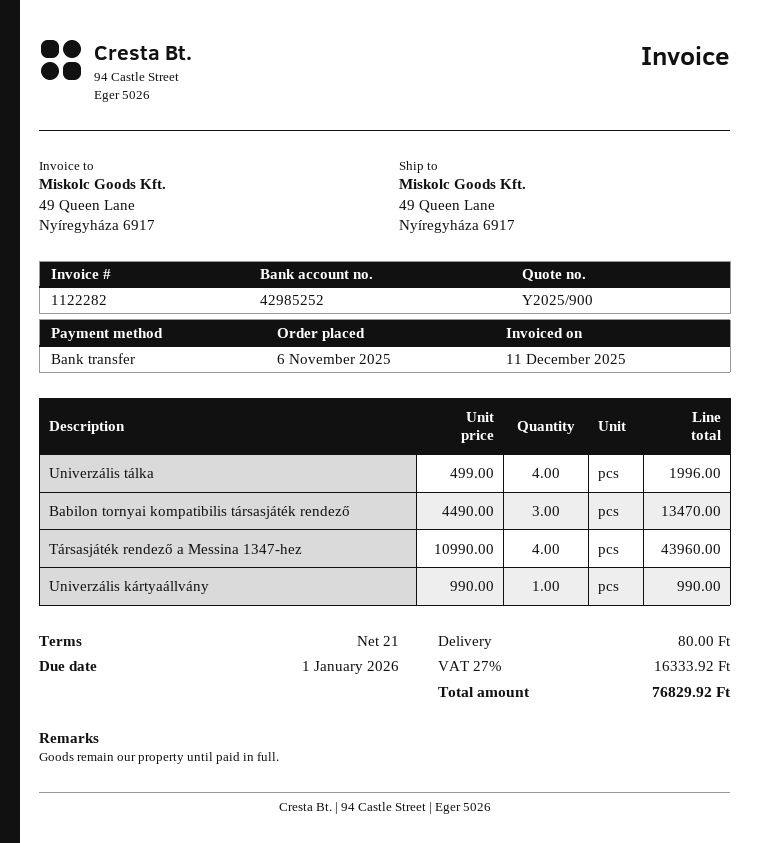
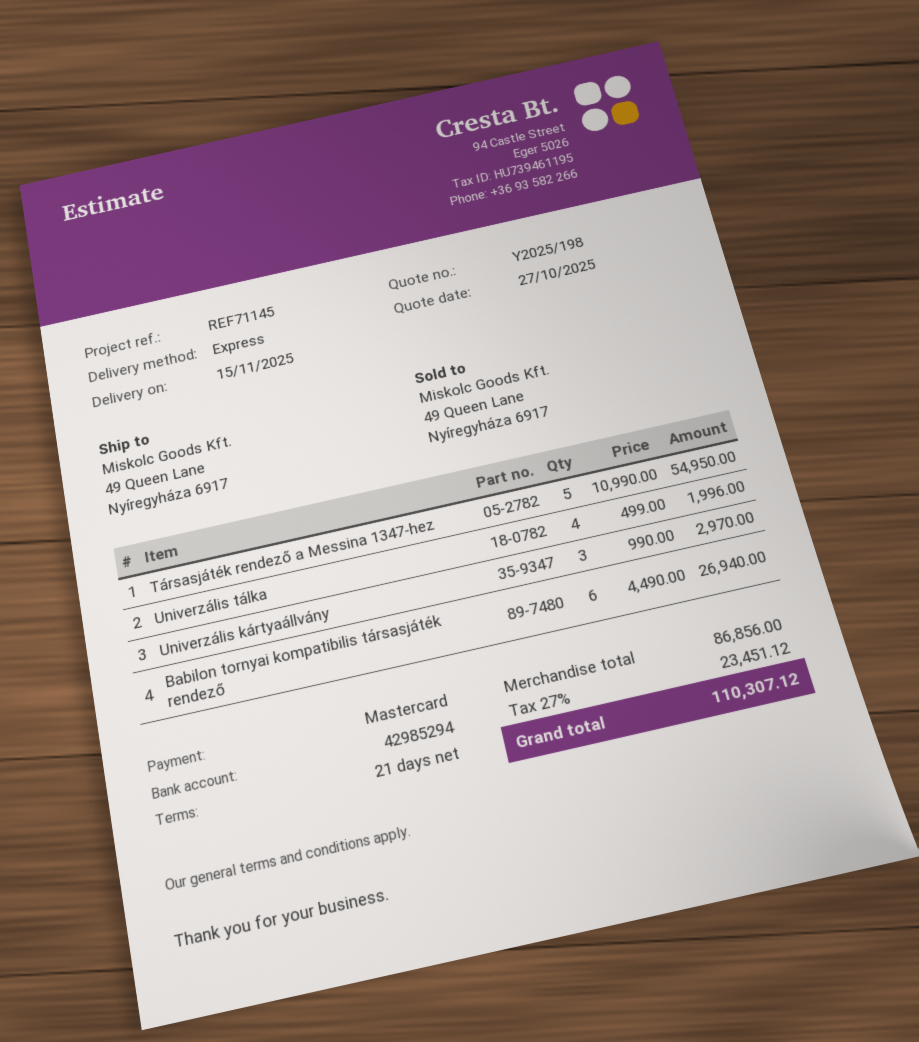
quote number: Y2025/900 -> Y2025/198
payment method: bank transfer -> Mastercard
bank account: 42985252 -> 42985294
Babilon tornyai kompatibilis társasjáték rendező: 3 x 4490.00 = 13470.00 -> 6 x 4490.00 = 26940.00
Társasjáték rendező a Messina 1347-hez: 4 x 10990.00 = 43960.00 -> 5 x 10990.00 = 54950.00
Univerzális kártyaállvány: 1 x 990.00 = 990.00 -> 3 x 990.00 = 2970.00
shipping: 80.00 -> none
tax: 27% = 16333.92 -> 27% = 23451.12
total: 76829.92 -> 110307.12

